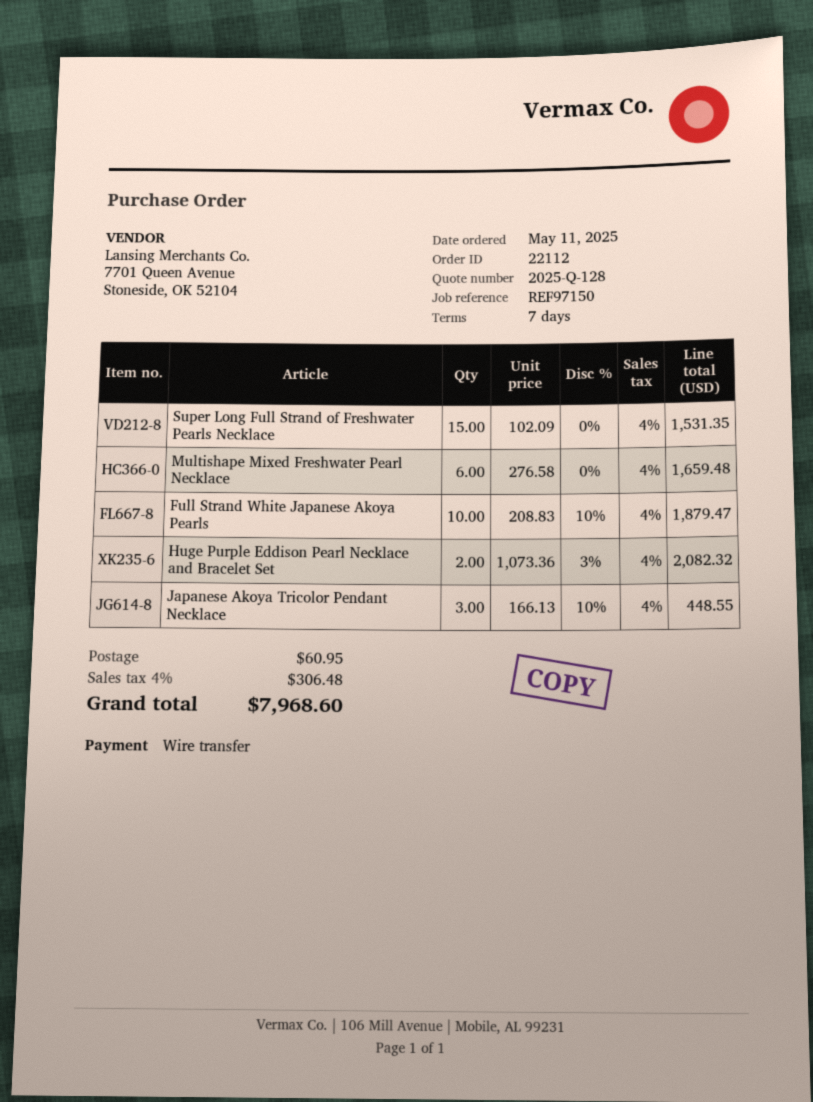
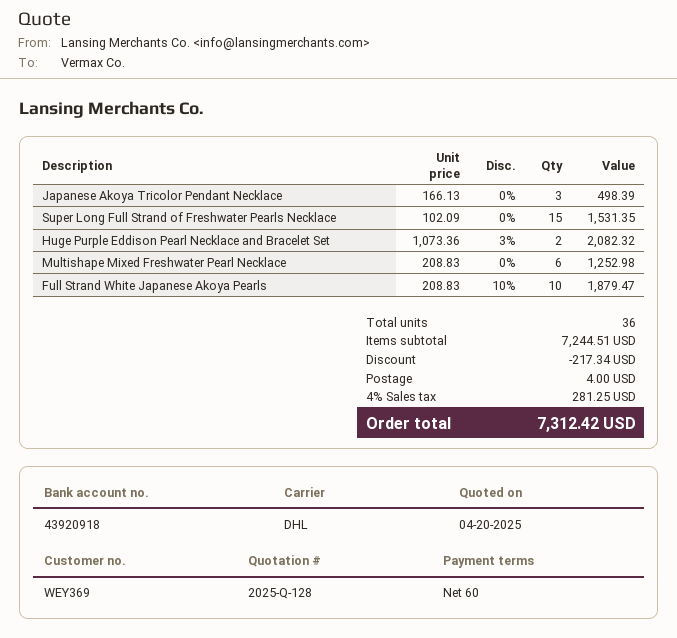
payment terms: 7 days -> 60 days
Multishape Mixed Freshwater Pearl Necklace: 6 x 276.58 = 1659.48 -> 6 x 208.83 = 1252.98
Japanese Akoya Tricolor Pendant Necklace: 3 x 166.13 - 10% = 448.55 -> 3 x 166.13 = 498.39
discount: none -> 217.34
shipping: 60.95 -> 4.00
tax: 4% = 306.48 -> 4% = 281.25
total: 7968.60 -> 7312.42

